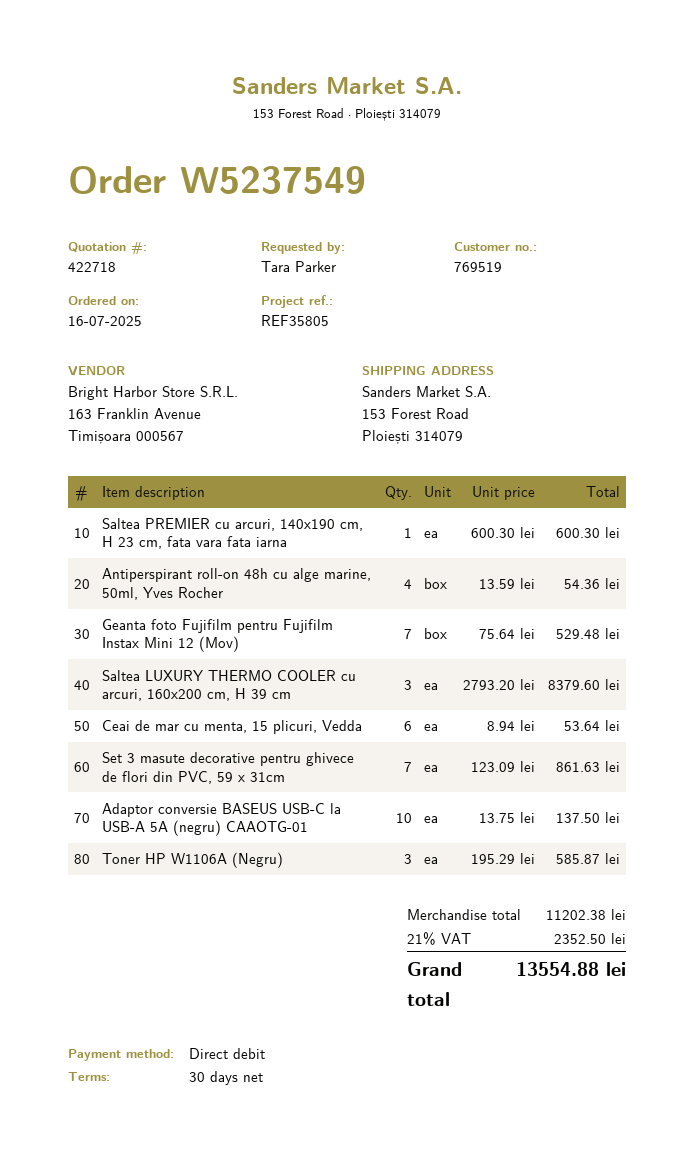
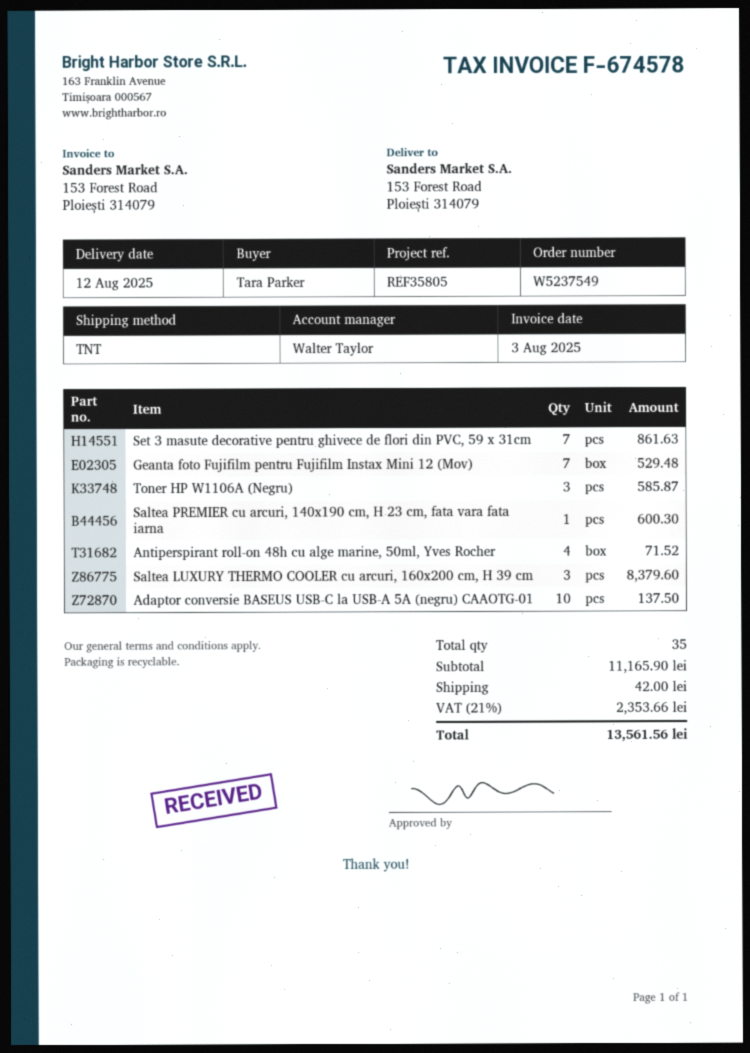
Antiperspirant roll-on 48h cu alge marine, 50ml, Yves Rocher: 4 for 54.36 -> 4 for 71.52
Ceai de mar cu menta, 15 plicuri, Vedda: 6 for 53.64 -> none
subtotal: 11202.38 -> 11165.90
shipping: none -> 42.00
tax: 21% = 2352.50 -> 21% = 2353.66
total: 13554.88 -> 13561.56

